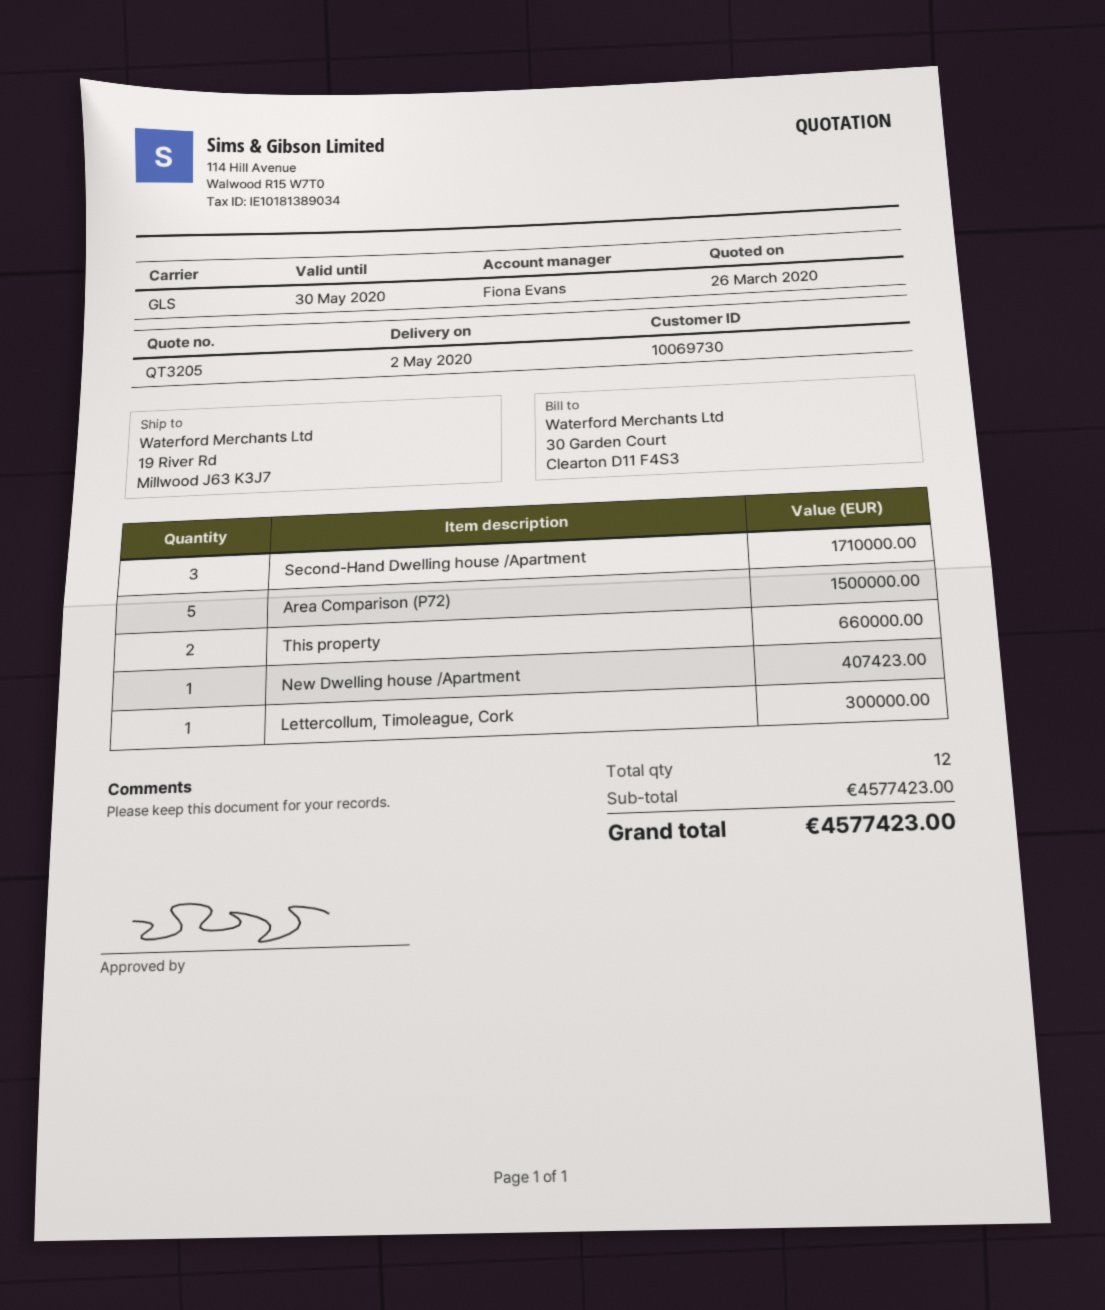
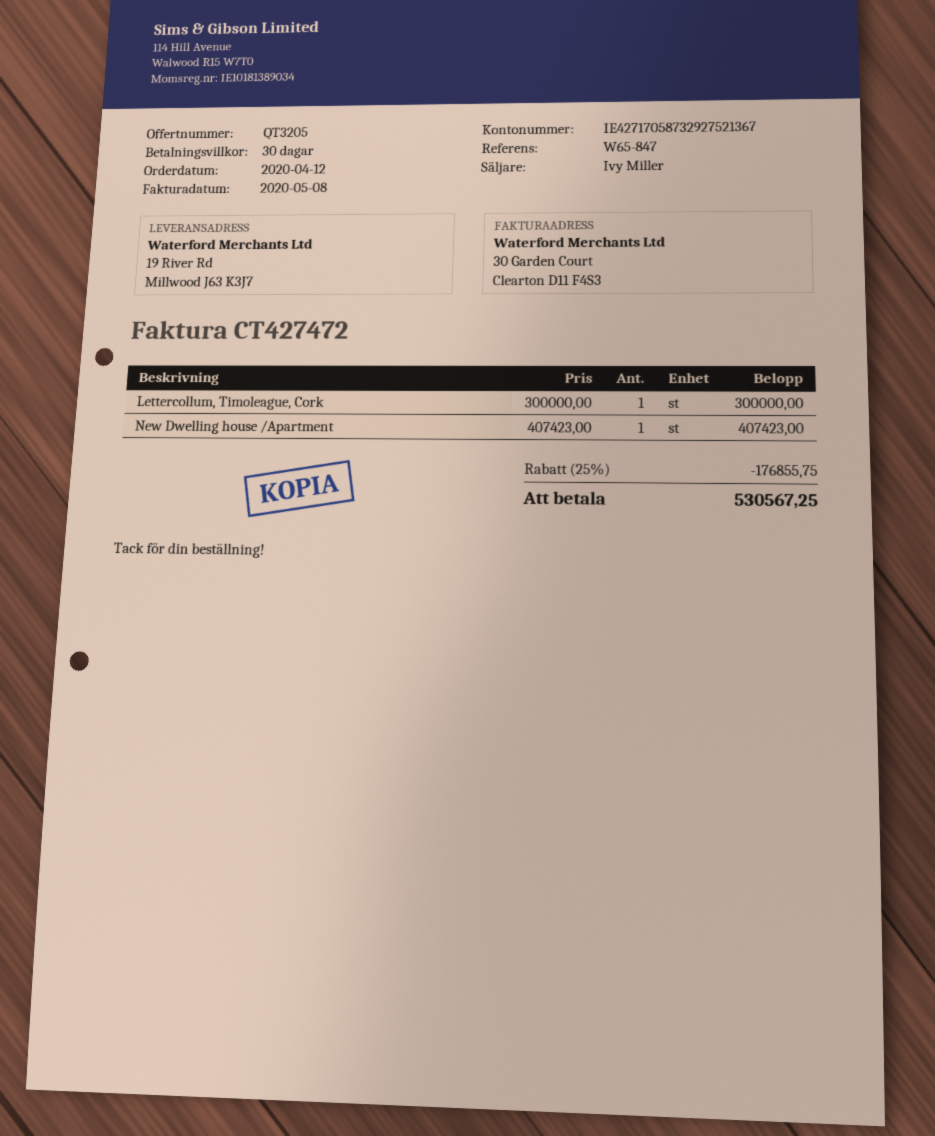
sales rep: Fiona Evans -> Ivy Miller
Second-Hand Dwelling house /Apartment: 3 for 1710000.00 -> none
Area Comparison (P72): 5 for 1500000.00 -> none
This property: 2 for 660000.00 -> none
discount: none -> 25% = 176855.75
total: 4577423.00 -> 530567.25

